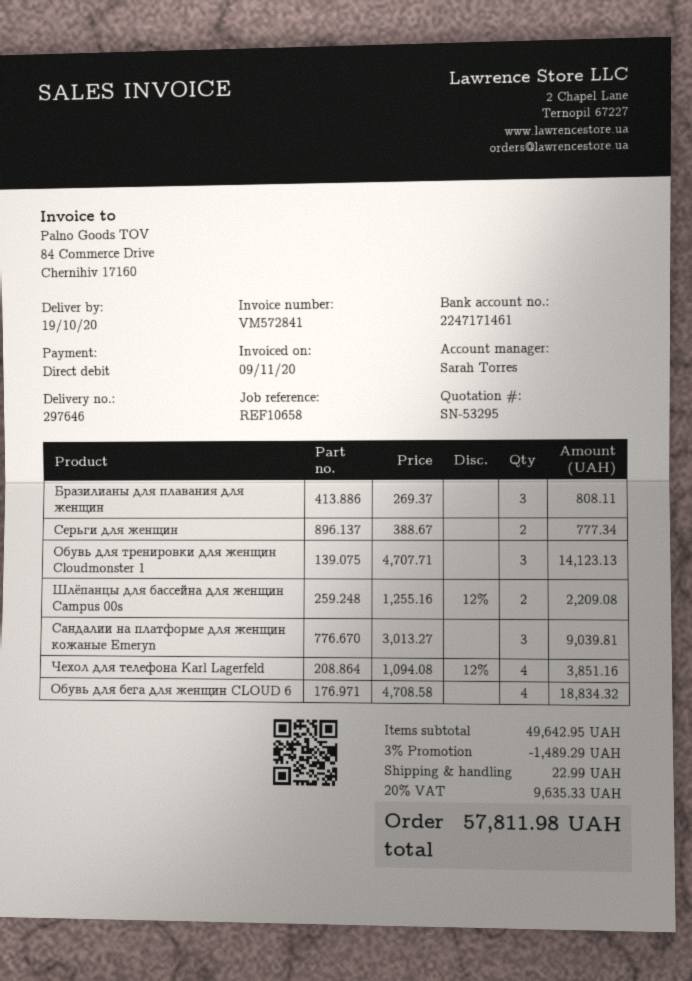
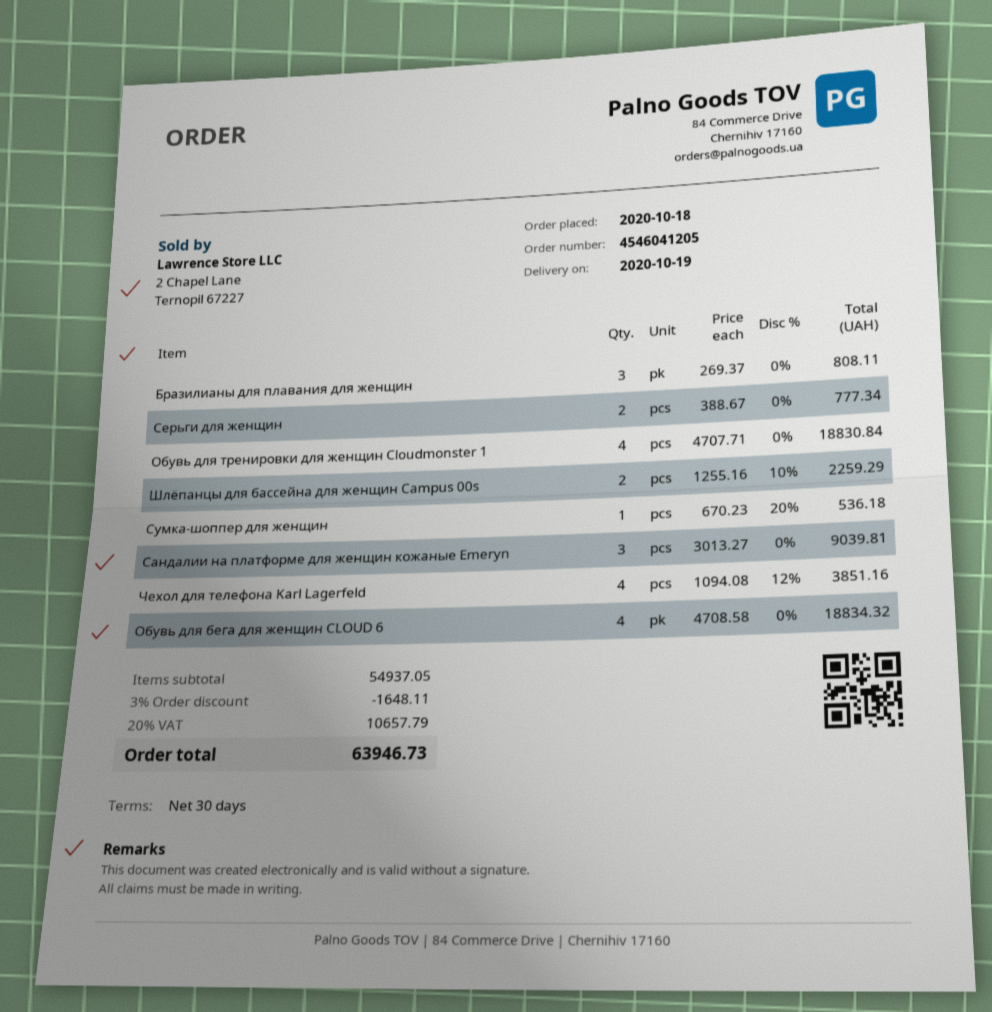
Обувь для тренировки для женщин Cloudmonster 1: 3 x 4707.71 = 14123.13 -> 4 x 4707.71 = 18830.84
Шлёпанцы для бассейна для женщин Campus 00s: 2 x 1255.16 - 12% = 2209.08 -> 2 x 1255.16 - 10% = 2259.29
Сумка-шоппер для женщин: none -> 1 x 670.23 - 20% = 536.18
subtotal: 49642.95 -> 54937.05
discount: 3% = 1489.29 -> 3% = 1648.11
shipping: 22.99 -> none
tax: 20% = 9635.33 -> 20% = 10657.79
total: 57811.98 -> 63946.73

